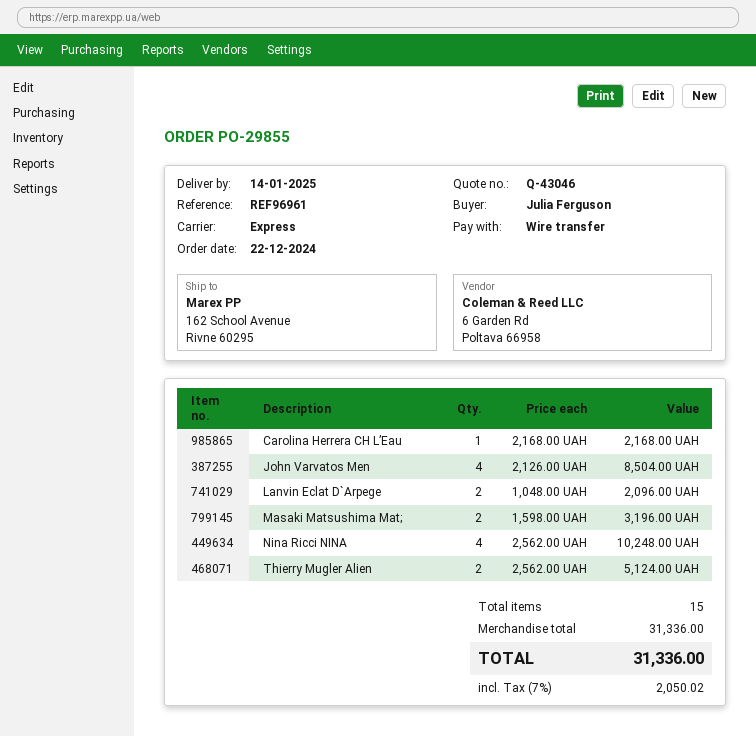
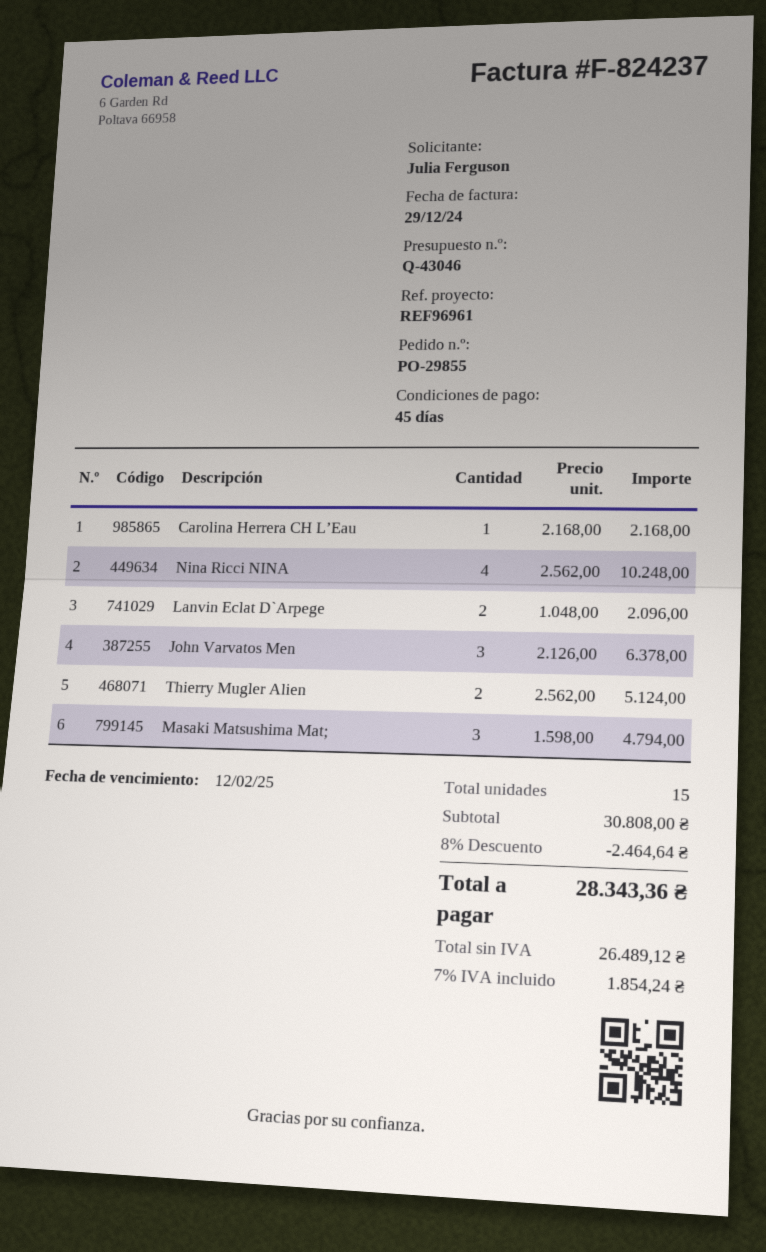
John Varvatos Men: 4 x 2126.00 = 8504.00 -> 3 x 2126.00 = 6378.00
Masaki Matsushima Mat;: 2 x 1598.00 = 3196.00 -> 3 x 1598.00 = 4794.00
subtotal: 31336.00 -> 30808.00
discount: none -> 8% = 2464.64
tax: 7% = 2050.02 -> 7% = 1854.24
total: 31336.00 -> 28343.36

